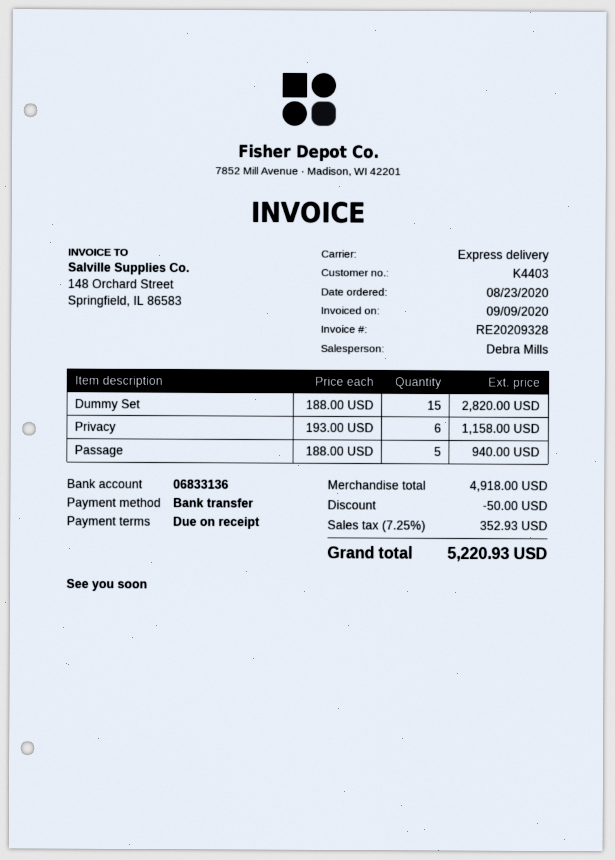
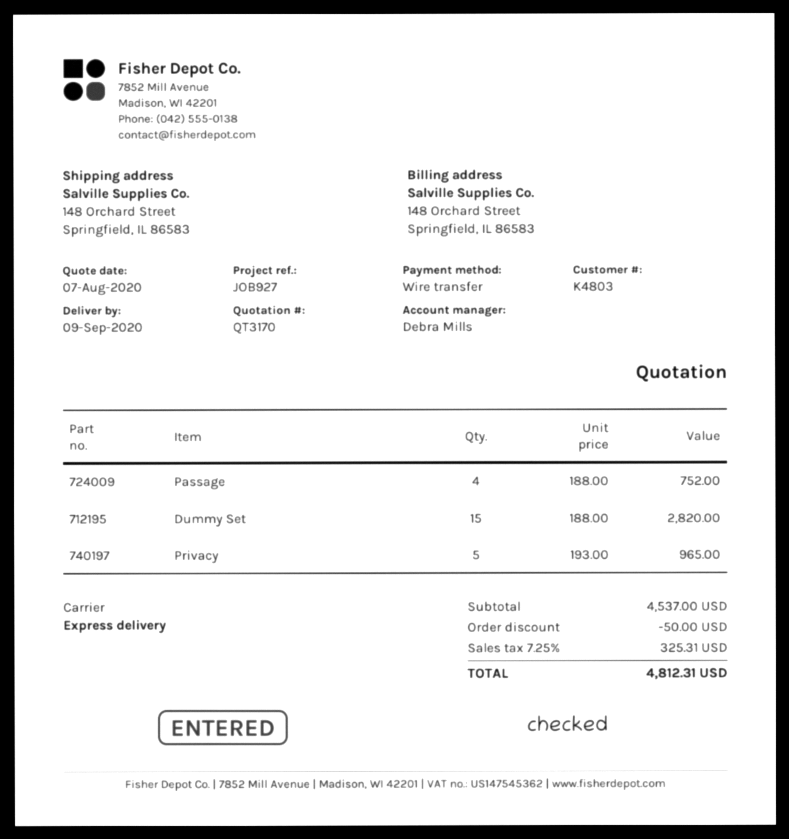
customer number: K4403 -> K4803
Privacy: 6 x 193.00 = 1158.00 -> 5 x 193.00 = 965.00
Passage: 5 x 188.00 = 940.00 -> 4 x 188.00 = 752.00
subtotal: 4918.00 -> 4537.00
tax: 7.25% = 352.93 -> 7.25% = 325.31
total: 5220.93 -> 4812.31

